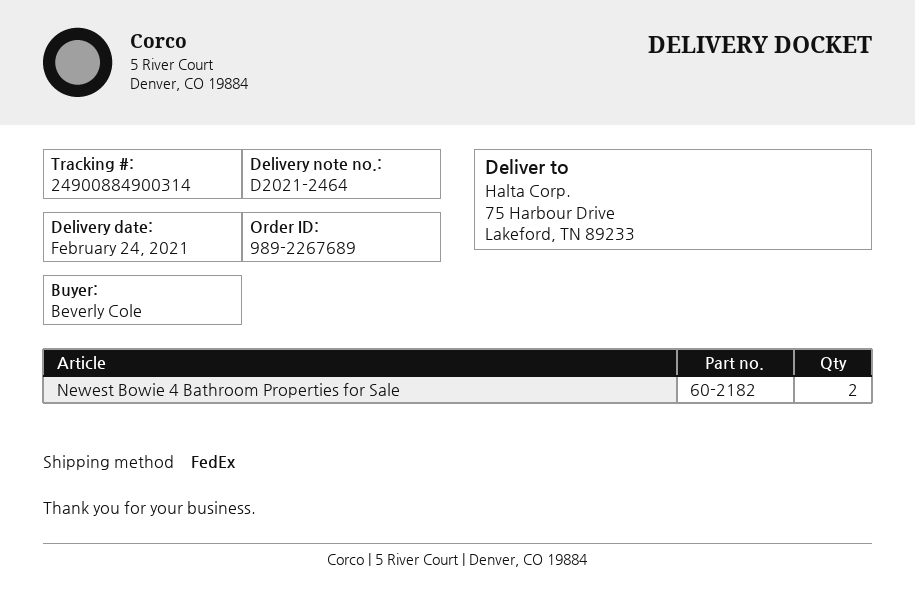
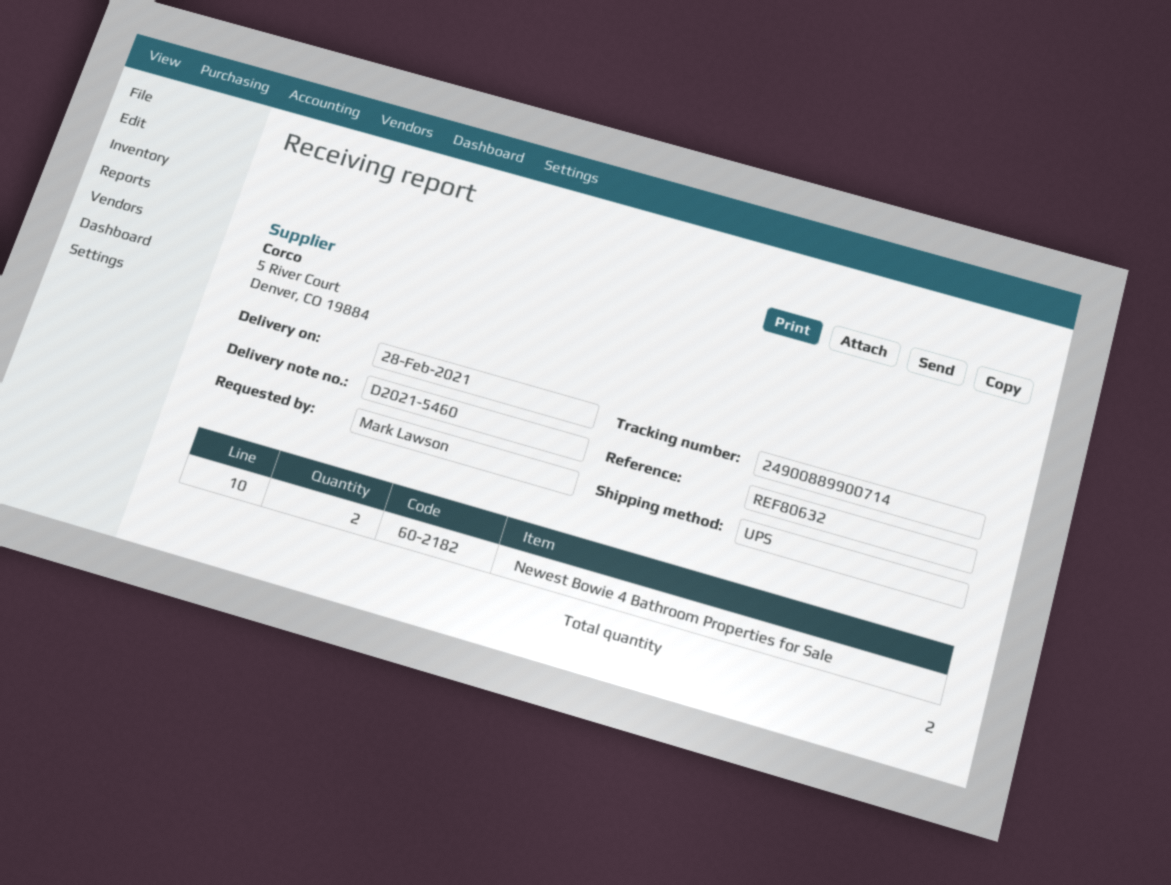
delivery note number: D2021-2464 -> D2021-5460
delivery date: 2021-02-24 -> 2021-02-28
ordered by: Beverly Cole -> Mark Lawson
shipping method: FedEx -> UPS
tracking number: 24900884900314 -> 24900889900714

